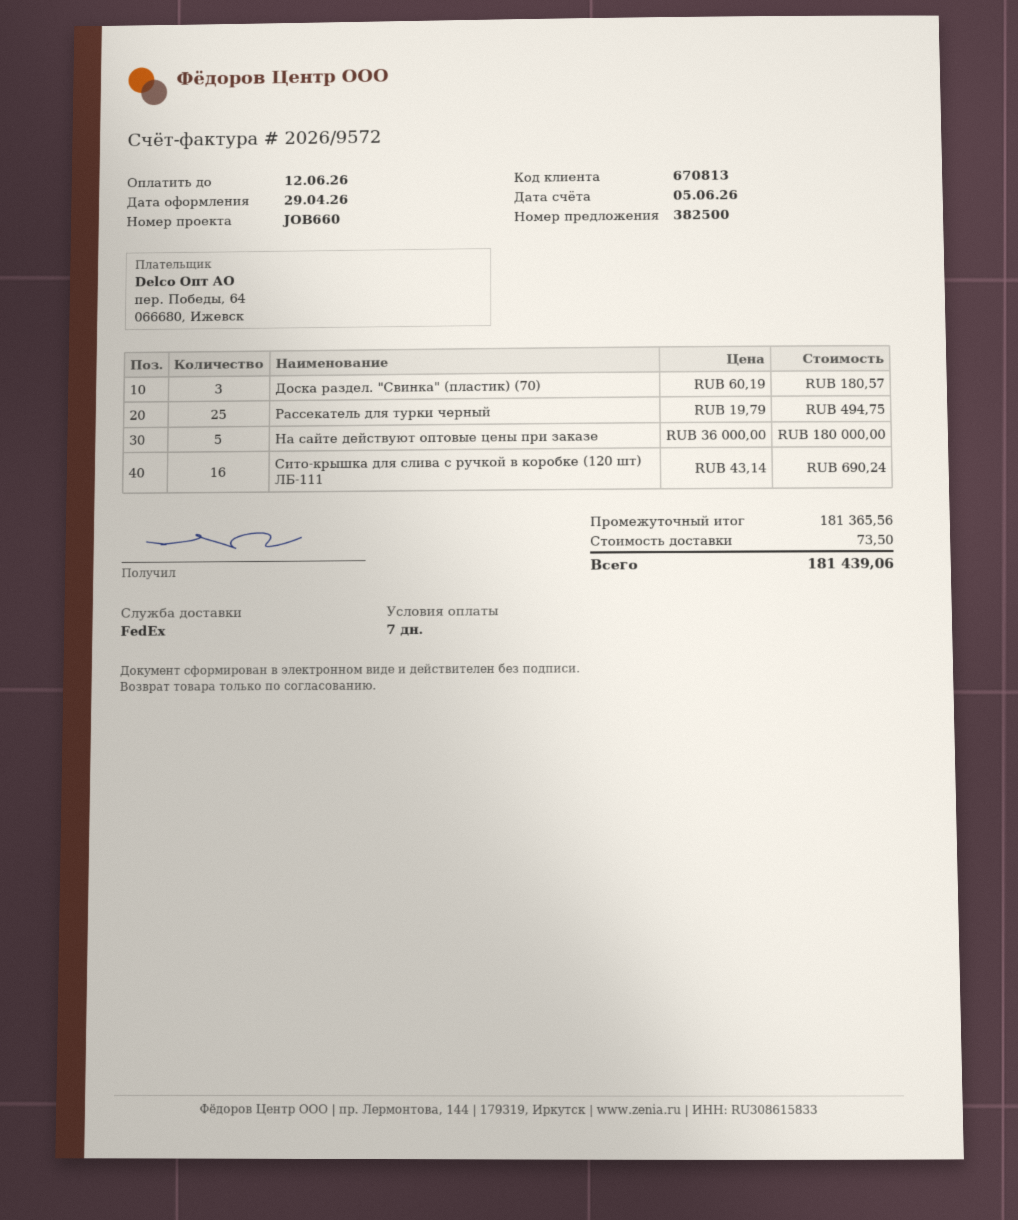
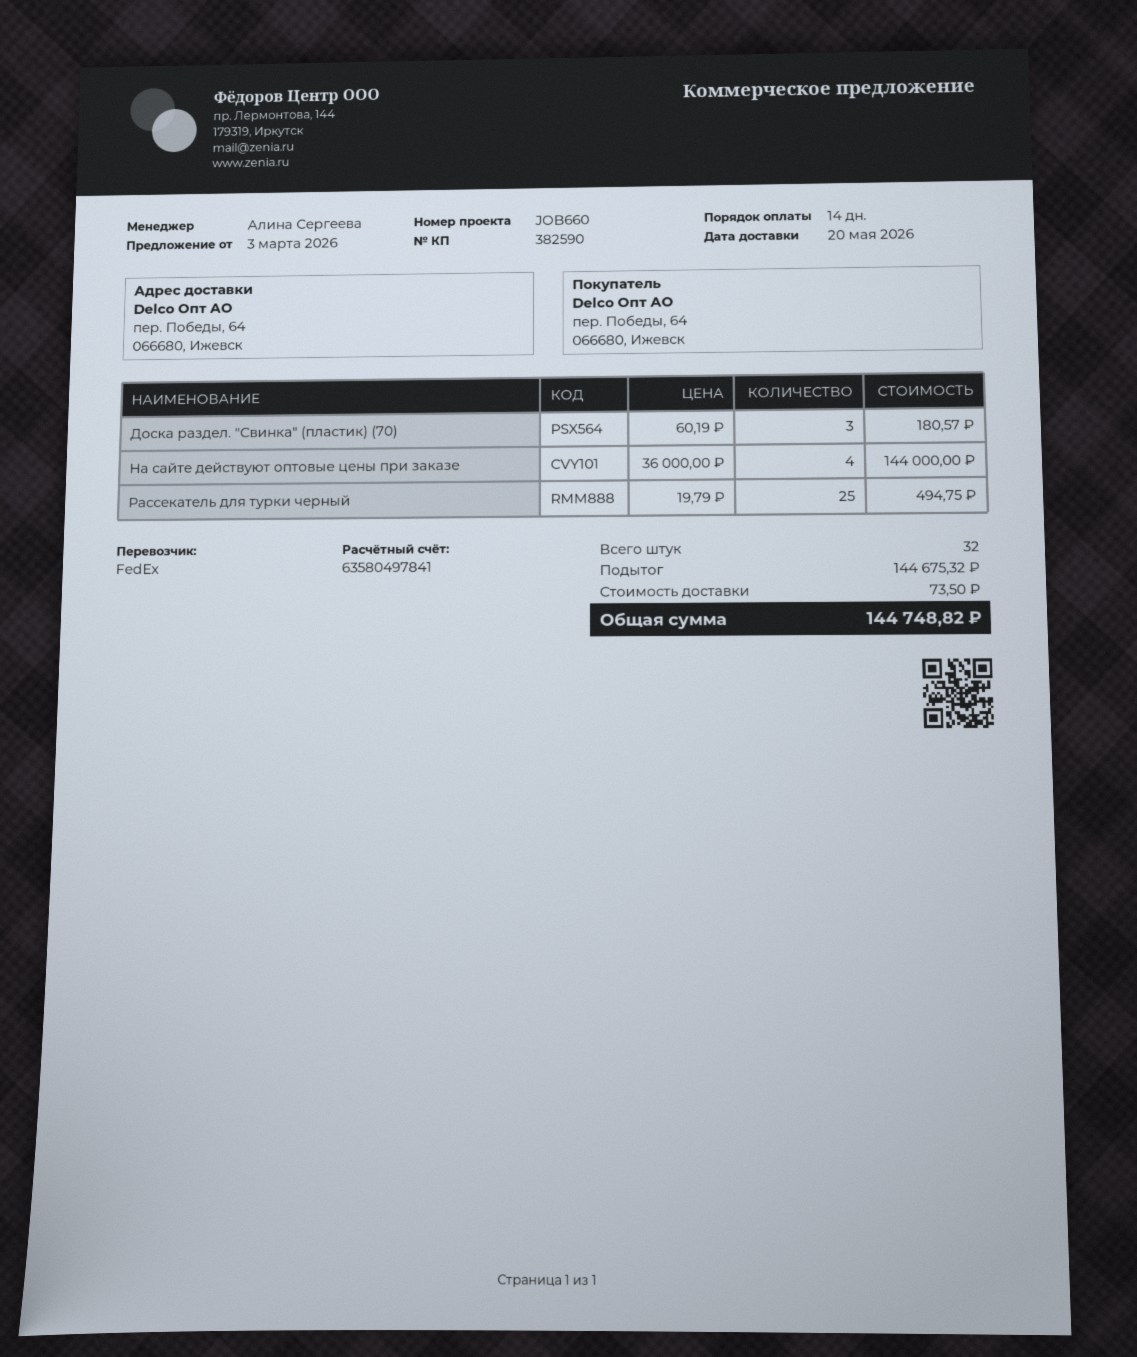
quote number: 382500 -> 382590
payment terms: 7 days -> 14 days
На сайте действуют оптовые цены при заказе: 5 x 36000.00 = 180000.00 -> 4 x 36000.00 = 144000.00
Сито-крышка для слива с ручкой в коробке (120 шт) ЛБ-111: 16 x 43.14 = 690.24 -> none
subtotal: 181365.56 -> 144675.32
total: 181439.06 -> 144748.82

